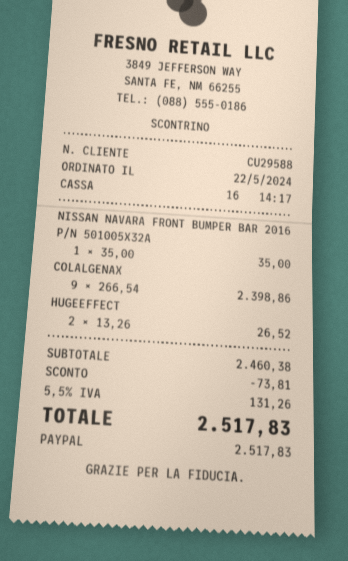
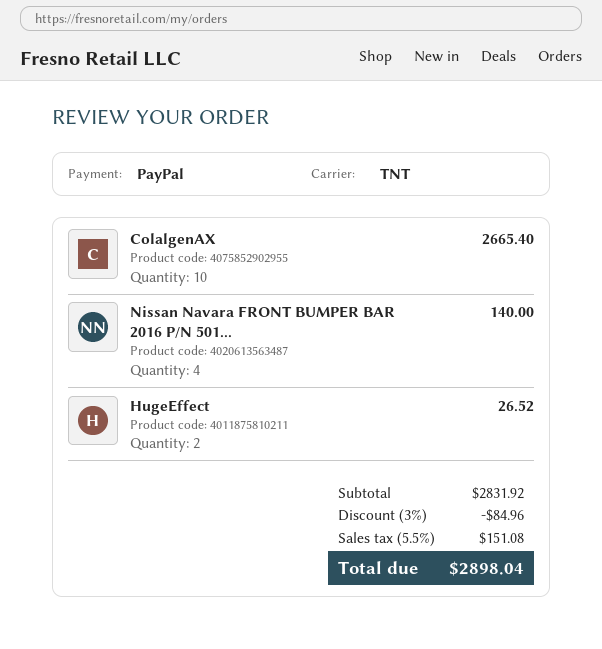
NISSAN NAVARA FRONT BUMPER BAR 2016 P/N 501005X32A: 1 for 35.00 -> 4 for 140.00
COLALGENAX: 9 for 2398.86 -> 10 for 2665.40
subtotal: 2460.38 -> 2831.92
discount: 73.81 -> 84.96
tax: 5.5% = 131.26 -> 5.5% = 151.08
total: 2517.83 -> 2898.04

